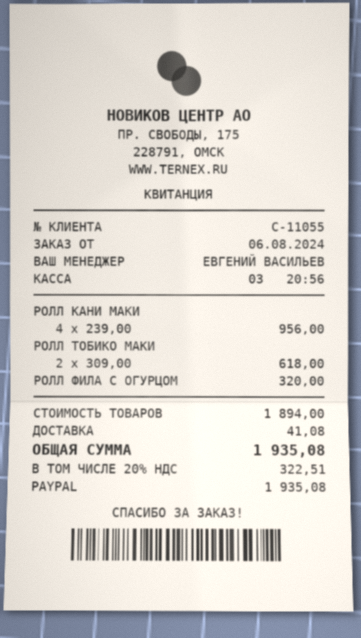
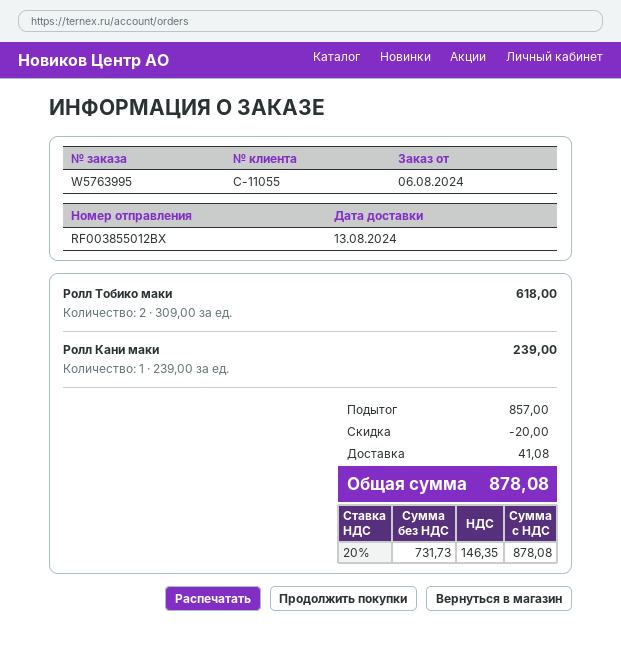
РОЛЛ КАНИ МАКИ: 4 x 239.00 = 956.00 -> 1 x 239.00 = 239.00
РОЛЛ ФИЛА С ОГУРЦОМ: 1 x 320.00 = 320.00 -> none
subtotal: 1894.00 -> 857.00
discount: none -> 20.00
tax: 20% = 322.51 -> 20% = 146.35
total: 1935.08 -> 878.08

